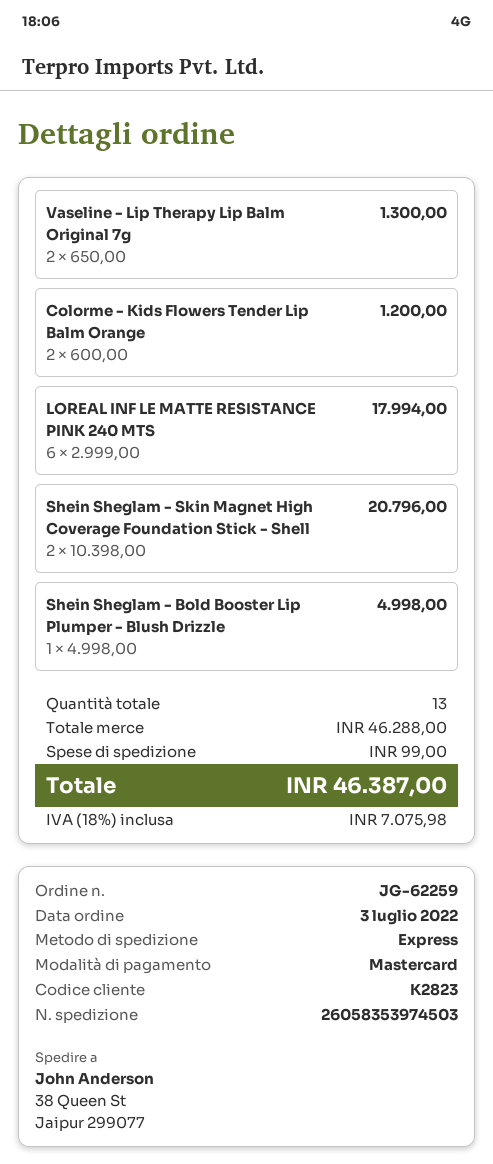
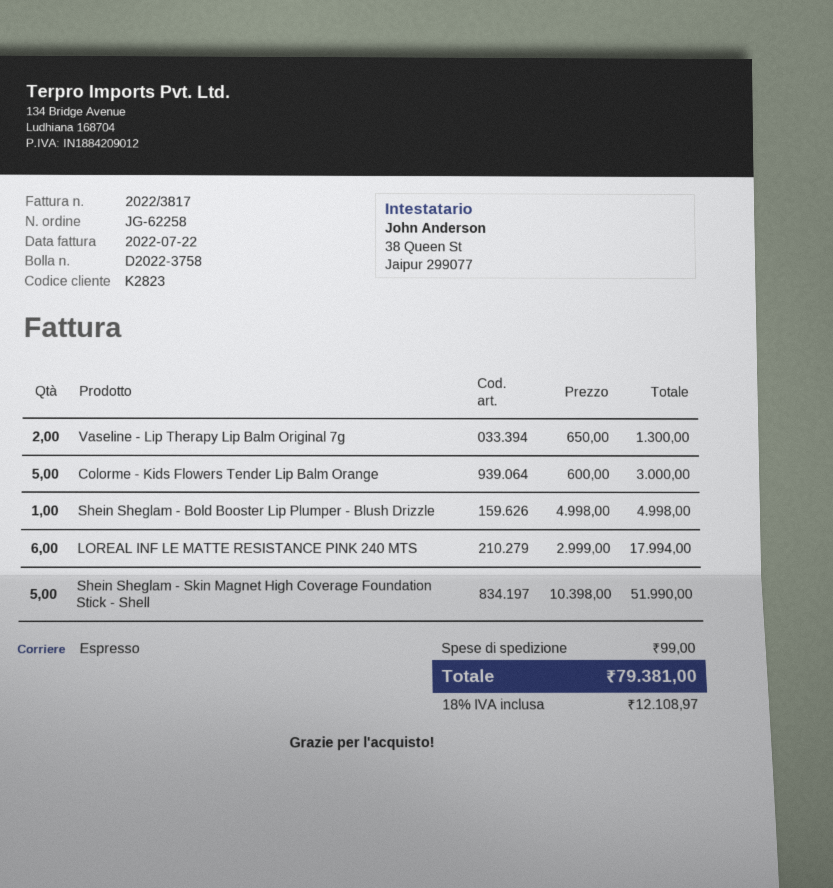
order number: JG-62259 -> JG-62258
Colorme - Kids Flowers Tender Lip Balm Orange: 2 x 600.00 = 1200.00 -> 5 x 600.00 = 3000.00
Shein Sheglam - Skin Magnet High Coverage Foundation Stick - Shell: 2 x 10398.00 = 20796.00 -> 5 x 10398.00 = 51990.00
tax: 18% = 7075.98 -> 18% = 12108.97
total: 46387.00 -> 79381.00

